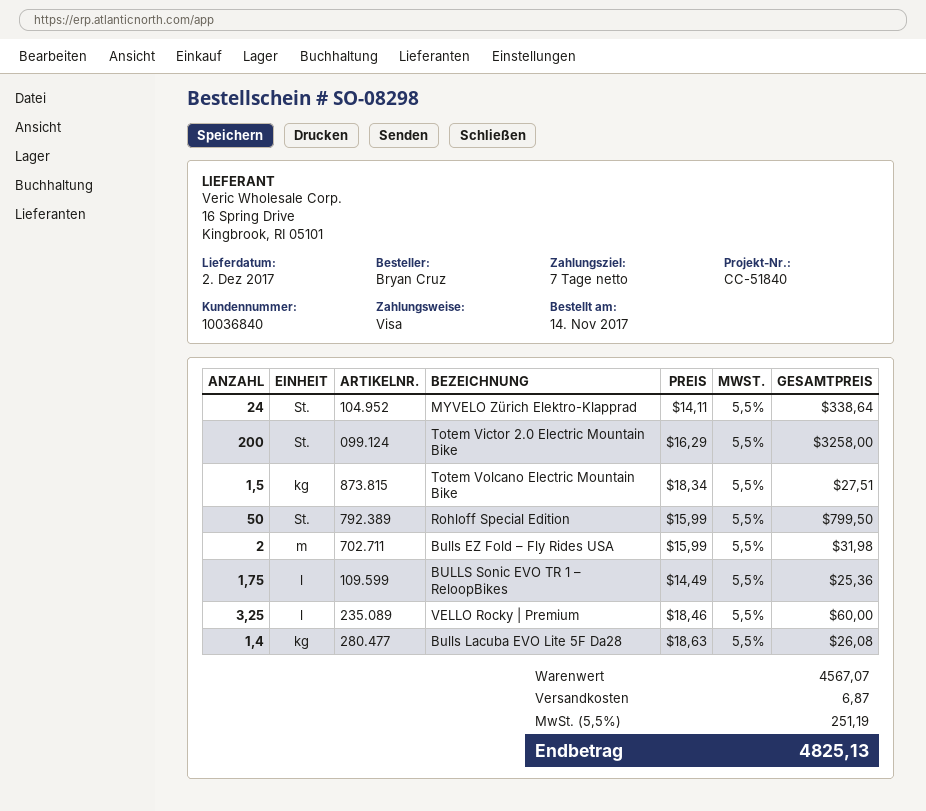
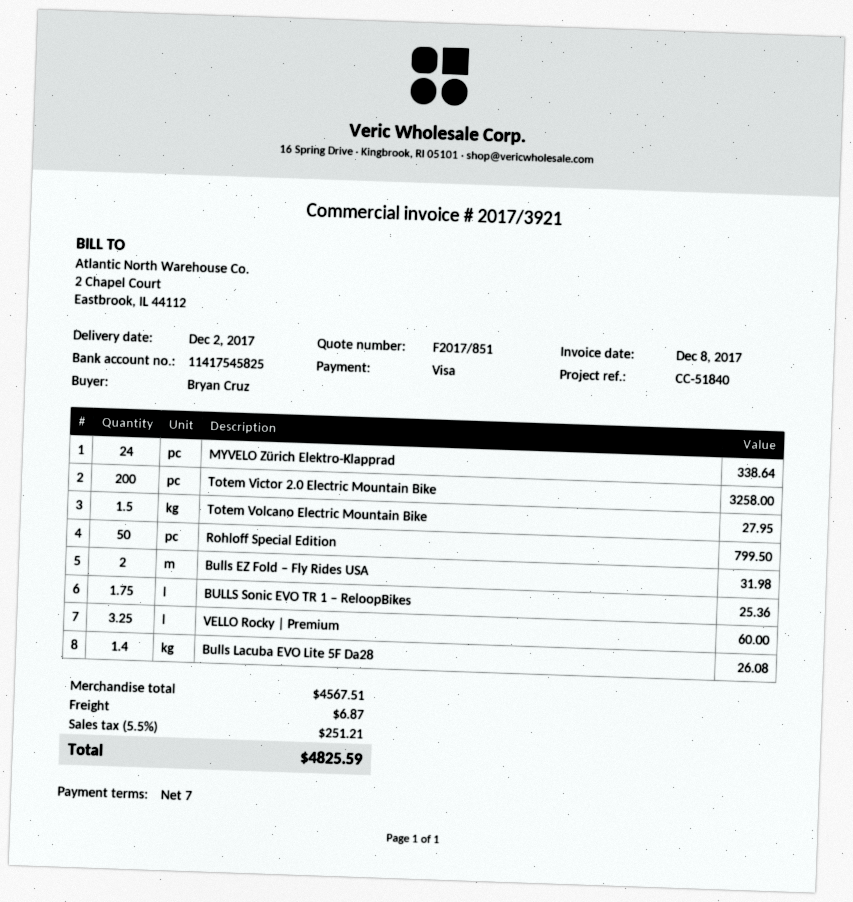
Totem Volcano Electric Mountain Bike: 1.5 for 27.51 -> 1.5 for 27.95
subtotal: 4567.07 -> 4567.51
tax: 5.5% = 251.19 -> 5.5% = 251.21
total: 4825.13 -> 4825.59

